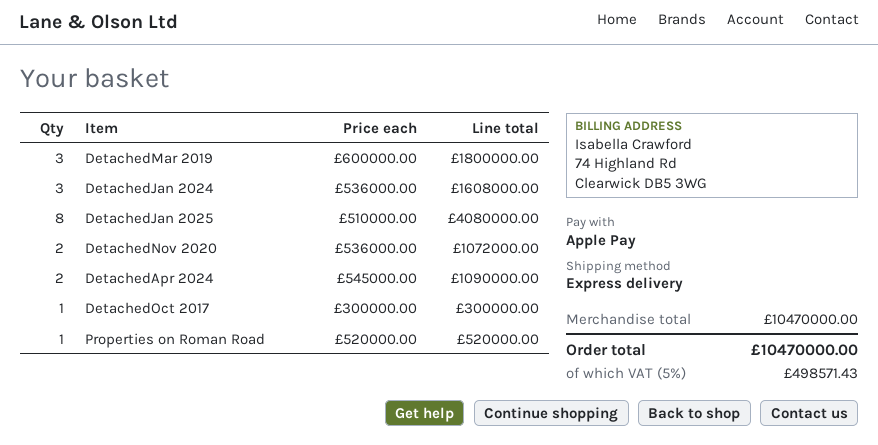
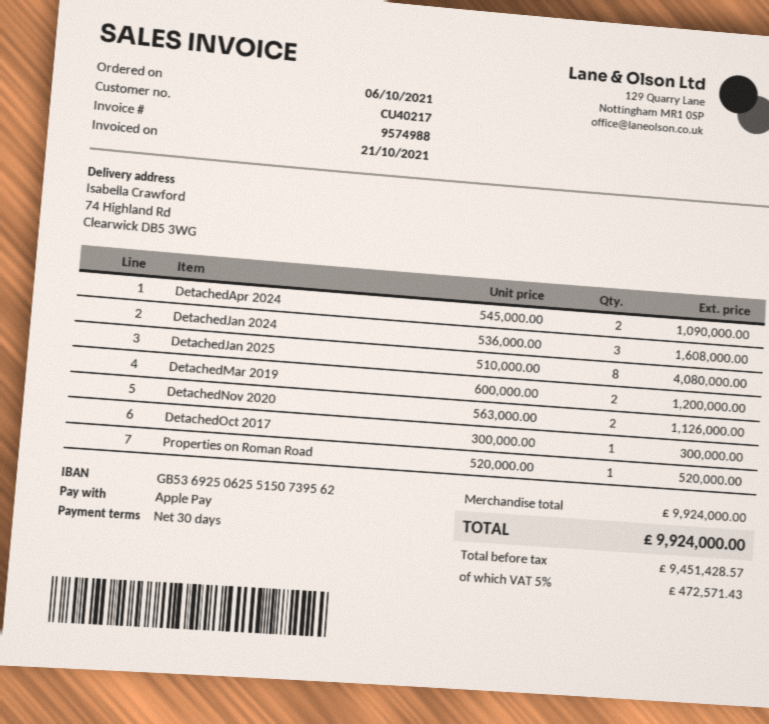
DetachedMar 2019: 3 x 600000.00 = 1800000.00 -> 2 x 600000.00 = 1200000.00
DetachedNov 2020: 2 x 536000.00 = 1072000.00 -> 2 x 563000.00 = 1126000.00
subtotal: 10470000.00 -> 9924000.00
tax: 5% = 498571.43 -> 5% = 472571.43
total: 10470000.00 -> 9924000.00

